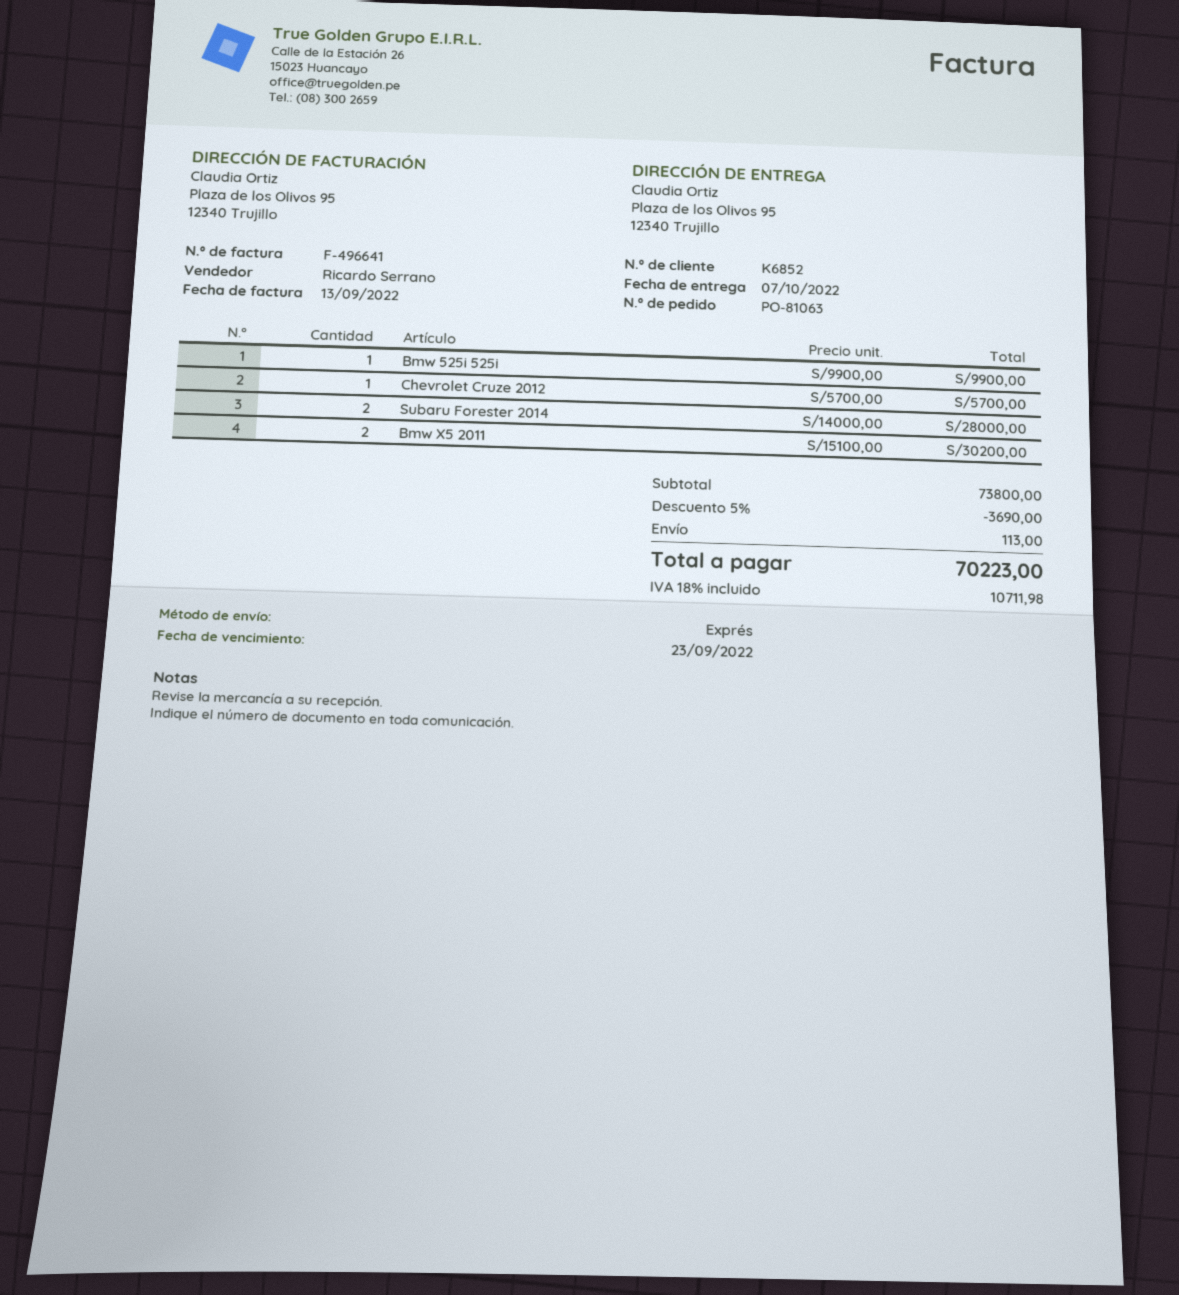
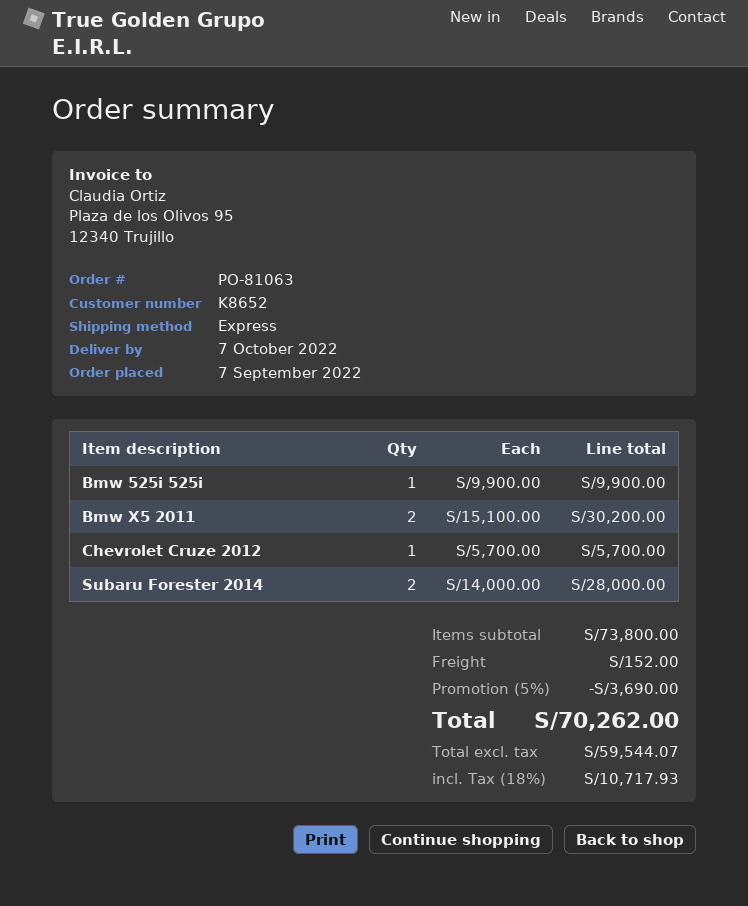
customer number: K6852 -> K8652
shipping: 113.00 -> 152.00
tax: 18% = 10711.98 -> 18% = 10717.93
total: 70223.00 -> 70262.00

